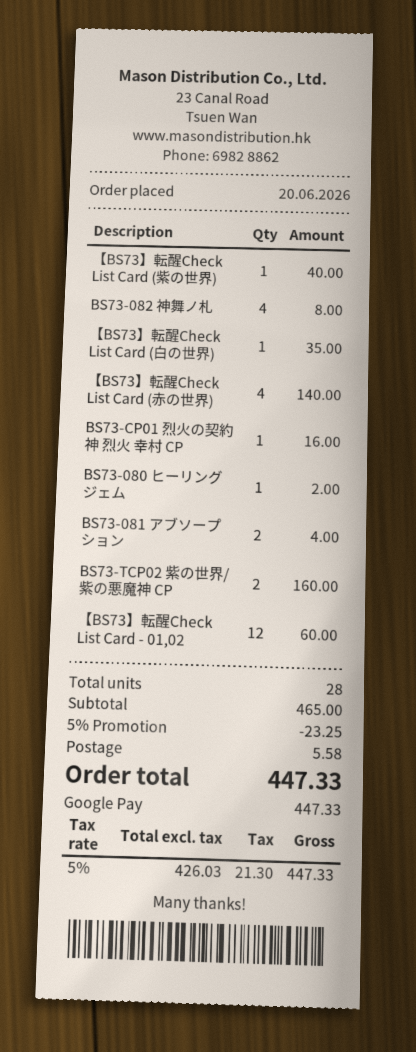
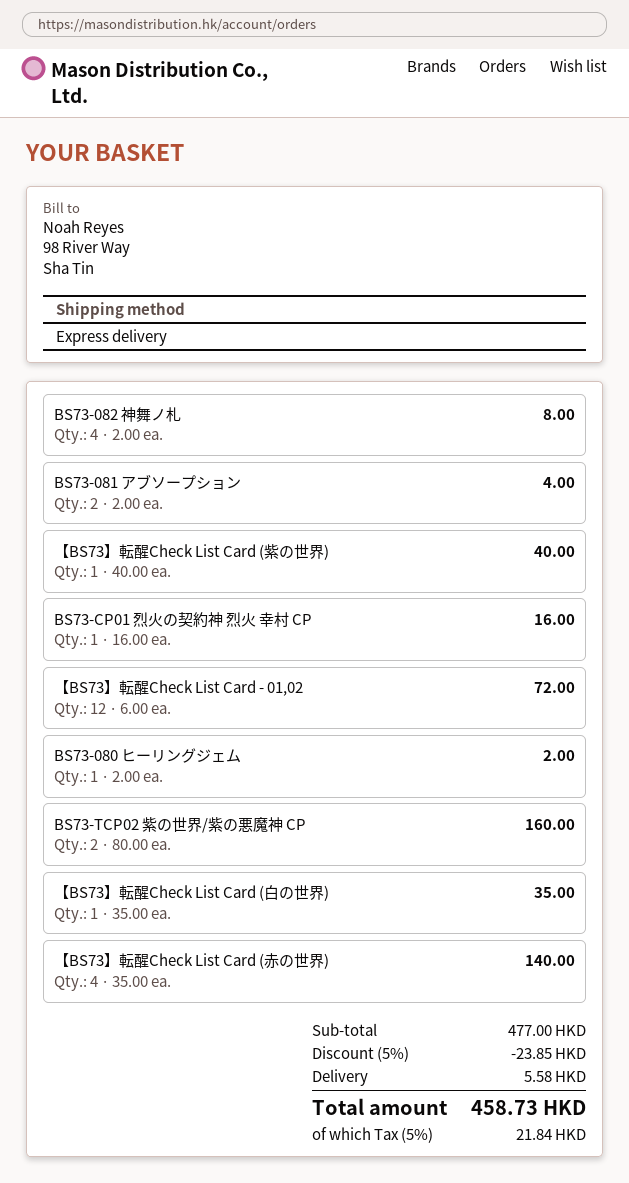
【BS73】転醒Check List Card - 01,02: 12 for 60.00 -> 12 for 72.00
subtotal: 465.00 -> 477.00
discount: 5% = 23.25 -> 5% = 23.85
tax: 5% = 21.30 -> 5% = 21.84
total: 447.33 -> 458.73

